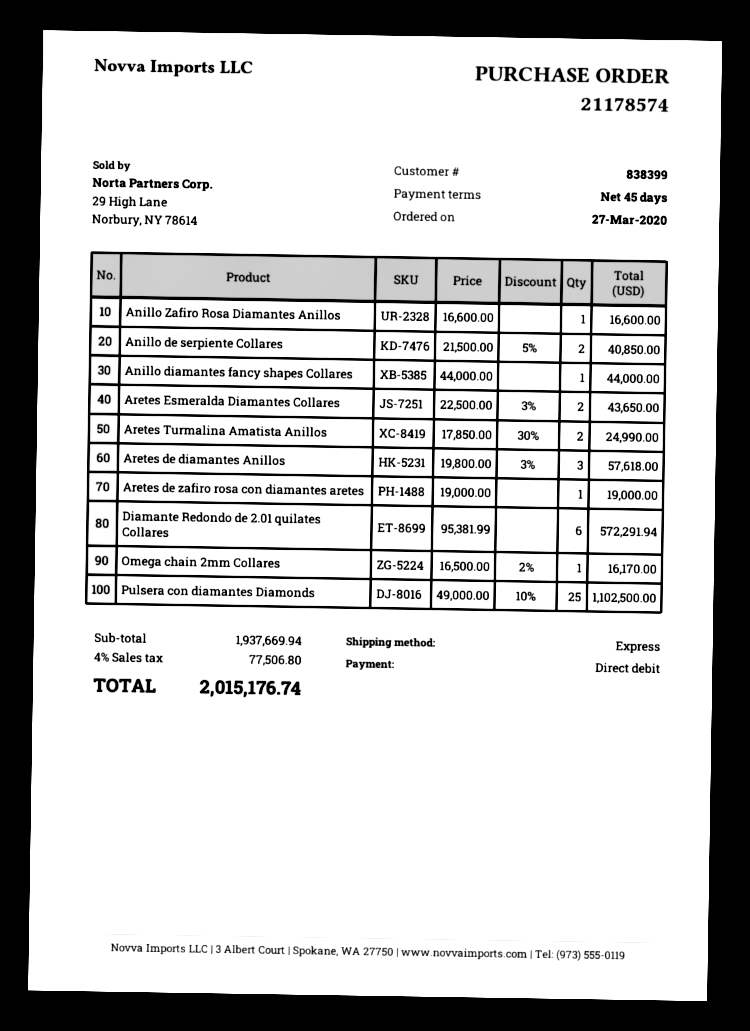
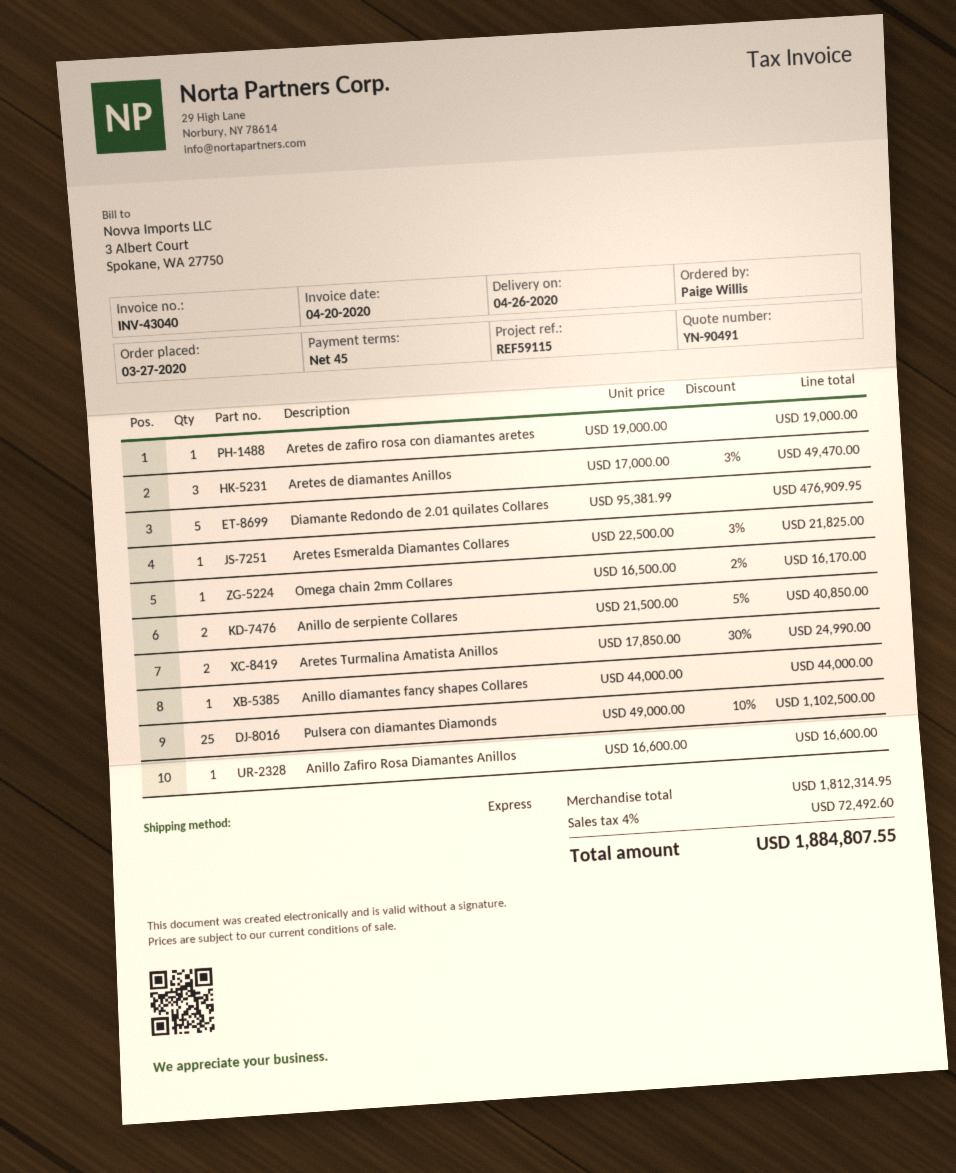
Aretes Esmeralda Diamantes Collares: 2 x 22500.00 - 3% = 43650.00 -> 1 x 22500.00 - 3% = 21825.00
Aretes de diamantes Anillos: 3 x 19800.00 - 3% = 57618.00 -> 3 x 17000.00 - 3% = 49470.00
Diamante Redondo de 2.01 quilates Collares: 6 x 95381.99 = 572291.94 -> 5 x 95381.99 = 476909.95
subtotal: 1937669.94 -> 1812314.95
tax: 4% = 77506.80 -> 4% = 72492.60
total: 2015176.74 -> 1884807.55

